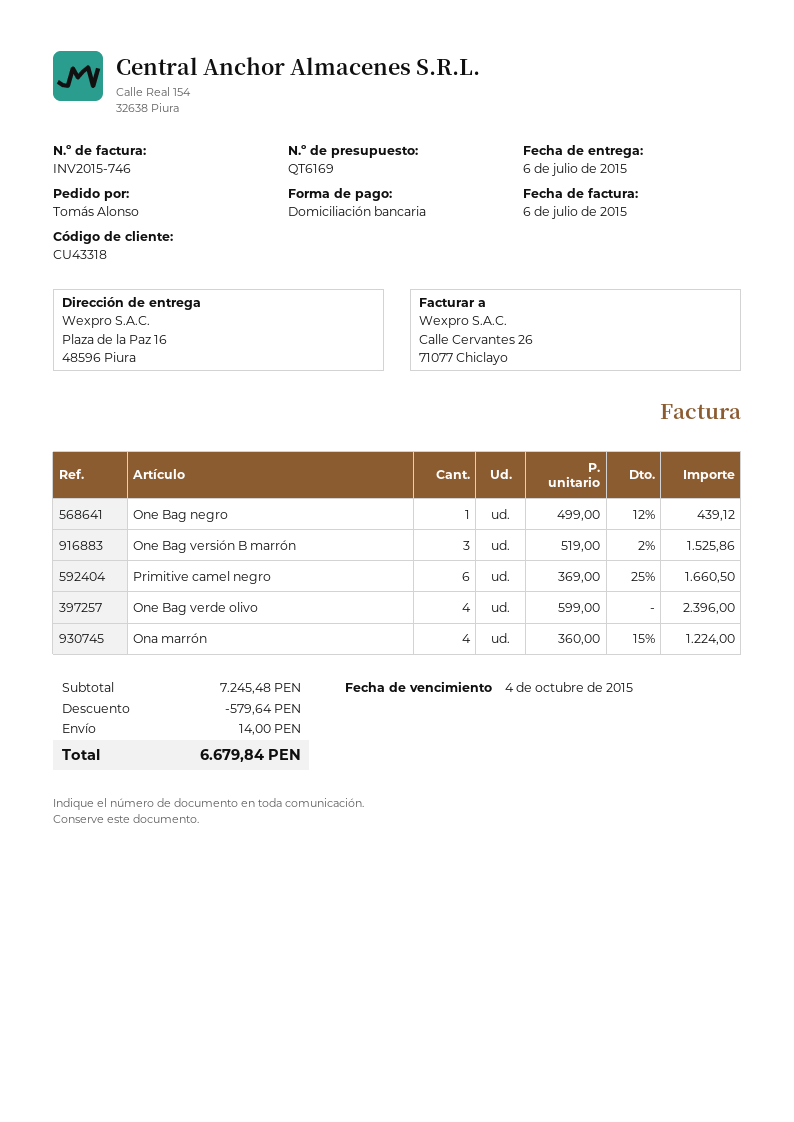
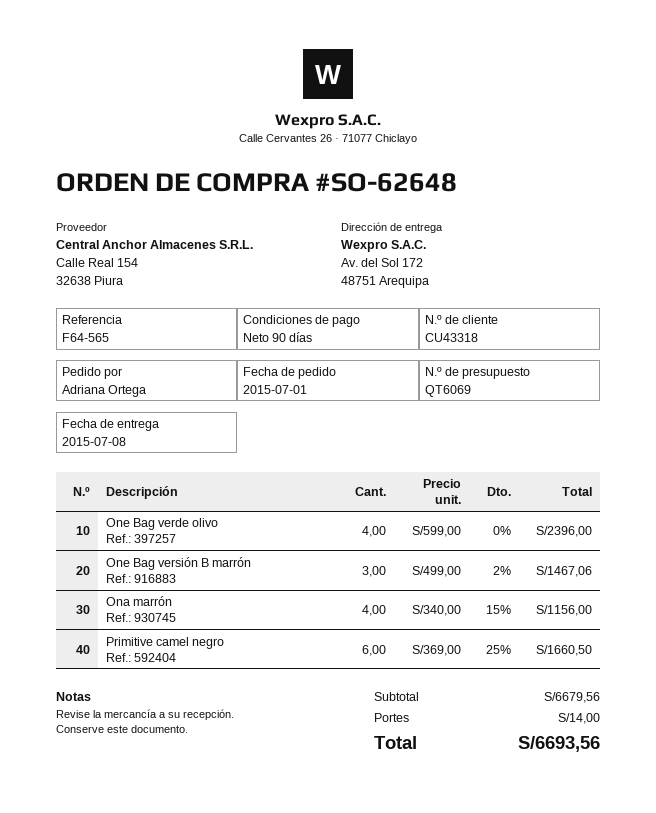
quote number: QT6169 -> QT6069
delivery date: 2015-07-06 -> 2015-07-08
ordered by: Tomás Alonso -> Adriana Ortega
ship to: Plaza de la Paz 16, 48596 Piura -> Av. del Sol 172, 48751 Arequipa
One Bag negro: 1 x 499.00 - 12% = 439.12 -> none
One Bag versión B marrón: 3 x 519.00 - 2% = 1525.86 -> 3 x 499.00 - 2% = 1467.06
Ona marrón: 4 x 360.00 - 15% = 1224.00 -> 4 x 340.00 - 15% = 1156.00
subtotal: 7245.48 -> 6679.56
discount: 579.64 -> none
total: 6679.84 -> 6693.56

